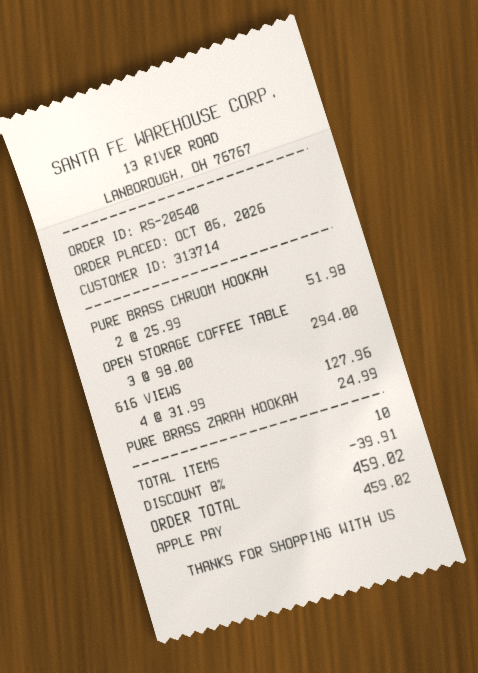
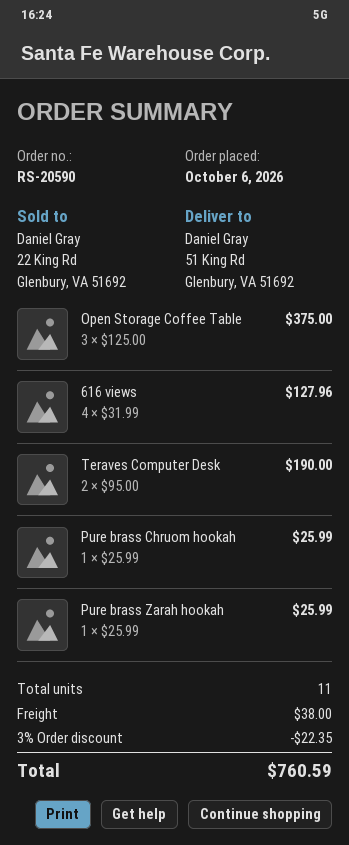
order number: RS-20540 -> RS-20590
PURE BRASS CHRUOM HOOKAH: 2 x 25.99 = 51.98 -> 1 x 25.99 = 25.99
OPEN STORAGE COFFEE TABLE: 3 x 98.00 = 294.00 -> 3 x 125.00 = 375.00
PURE BRASS ZARAH HOOKAH: 1 x 24.99 = 24.99 -> 1 x 25.99 = 25.99
Teraves Computer Desk: none -> 2 x 95.00 = 190.00
total quantity: 10 -> 11
discount: 8% = 39.91 -> 3% = 22.35
shipping: none -> 38.00
total: 459.02 -> 760.59

